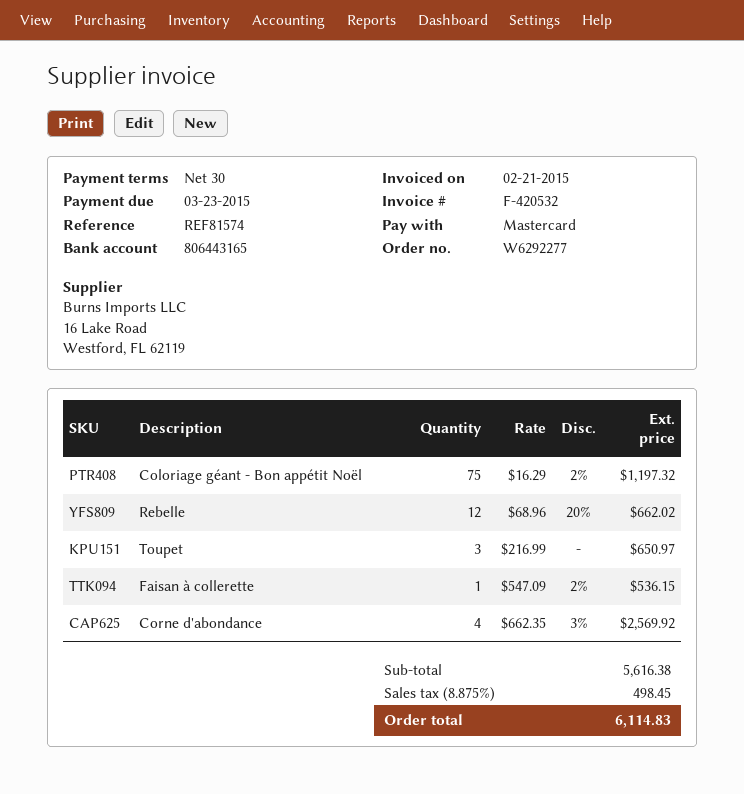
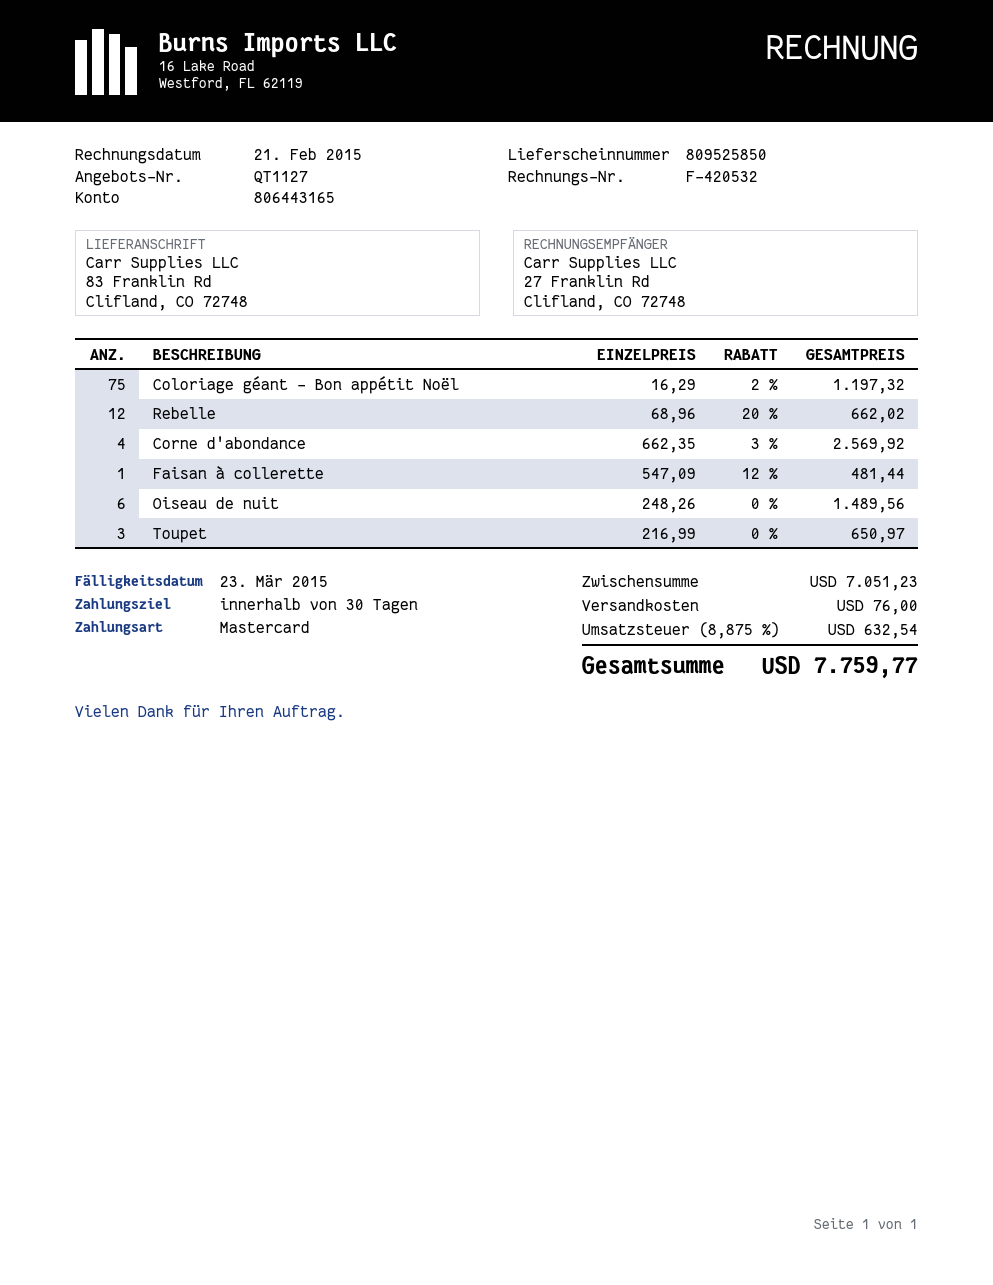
Faisan à collerette: 1 x 547.09 - 2% = 536.15 -> 1 x 547.09 - 12% = 481.44
Oiseau de nuit: none -> 6 x 248.26 = 1489.56
subtotal: 5616.38 -> 7051.23
shipping: none -> 76.00
tax: 8.875% = 498.45 -> 8.875% = 632.54
total: 6114.83 -> 7759.77

